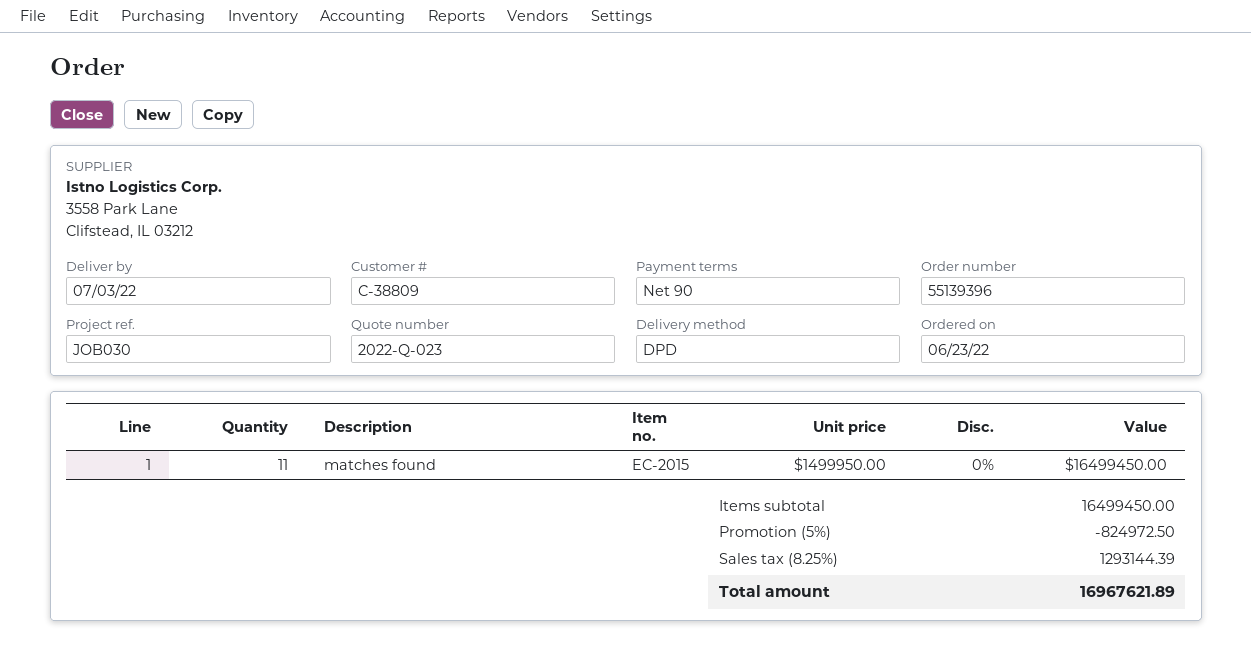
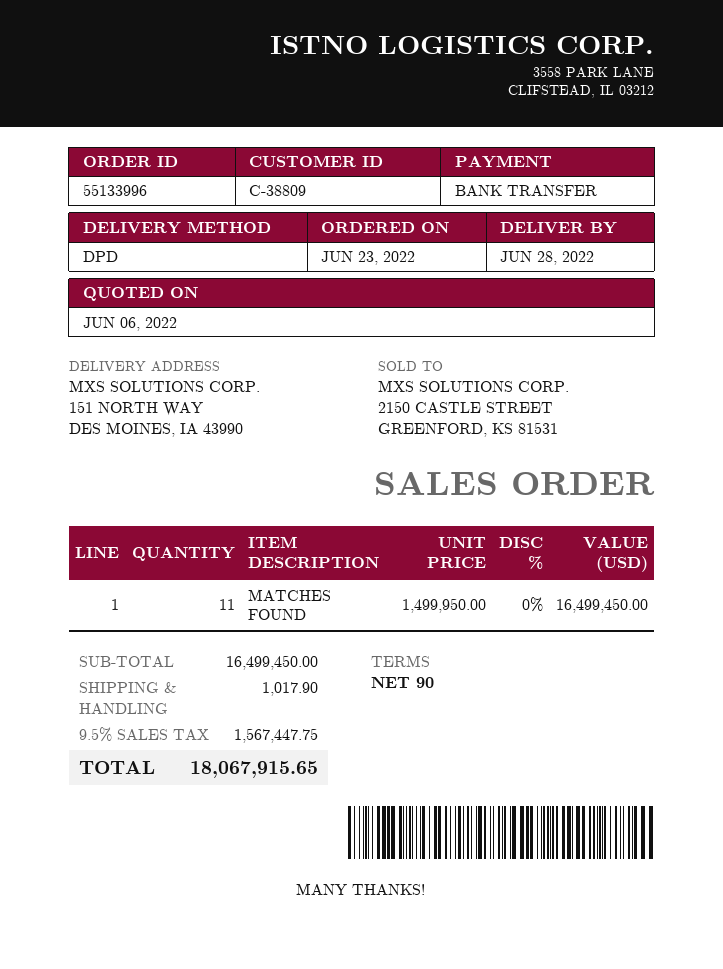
order number: 55139396 -> 55133996
delivery date: 2022-07-03 -> 2022-06-28
discount: 5% = 824972.50 -> none
shipping: none -> 1017.90
tax: 8.25% = 1293144.39 -> 9.5% = 1567447.75
total: 16967621.89 -> 18067915.65

